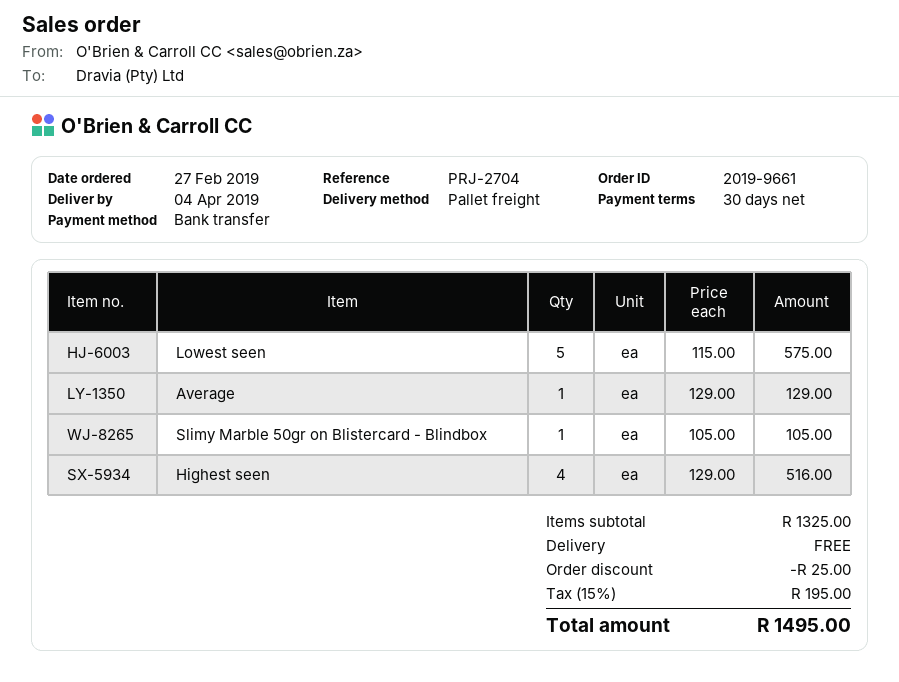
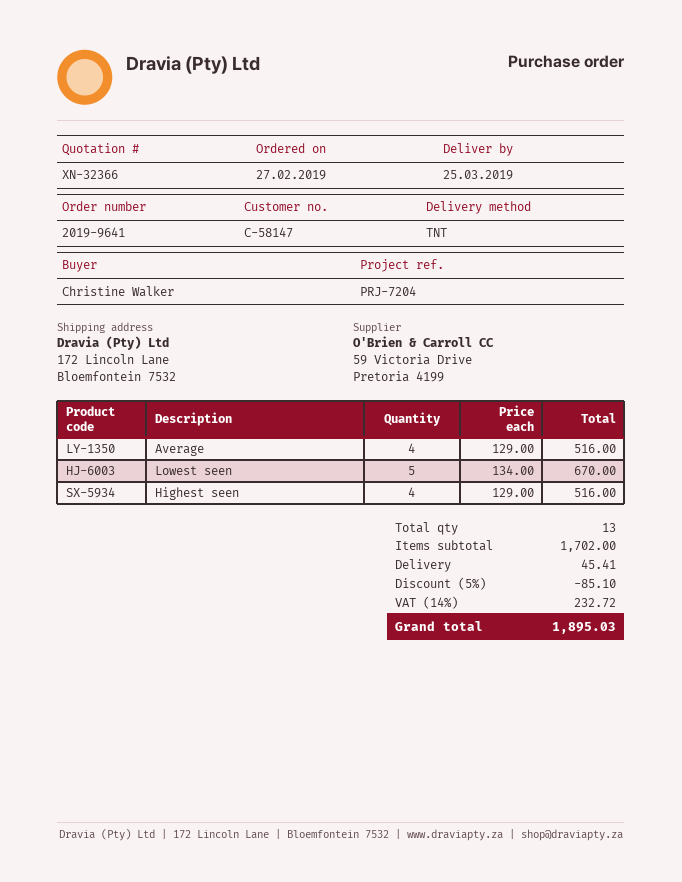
order number: 2019-9661 -> 2019-9641
delivery date: 2019-04-04 -> 2019-03-25
reference: PRJ-2704 -> PRJ-7204
shipping method: pallet freight -> TNT
Lowest seen: 5 x 115.00 = 575.00 -> 5 x 134.00 = 670.00
Average: 1 x 129.00 = 129.00 -> 4 x 129.00 = 516.00
Slimy Marble 50gr on Blistercard - Blindbox: 1 x 105.00 = 105.00 -> none
subtotal: 1325.00 -> 1702.00
discount: 25.00 -> 85.10
shipping: 0.00 -> 45.41
tax: 15% = 195.00 -> 14% = 232.72
total: 1495.00 -> 1895.03

